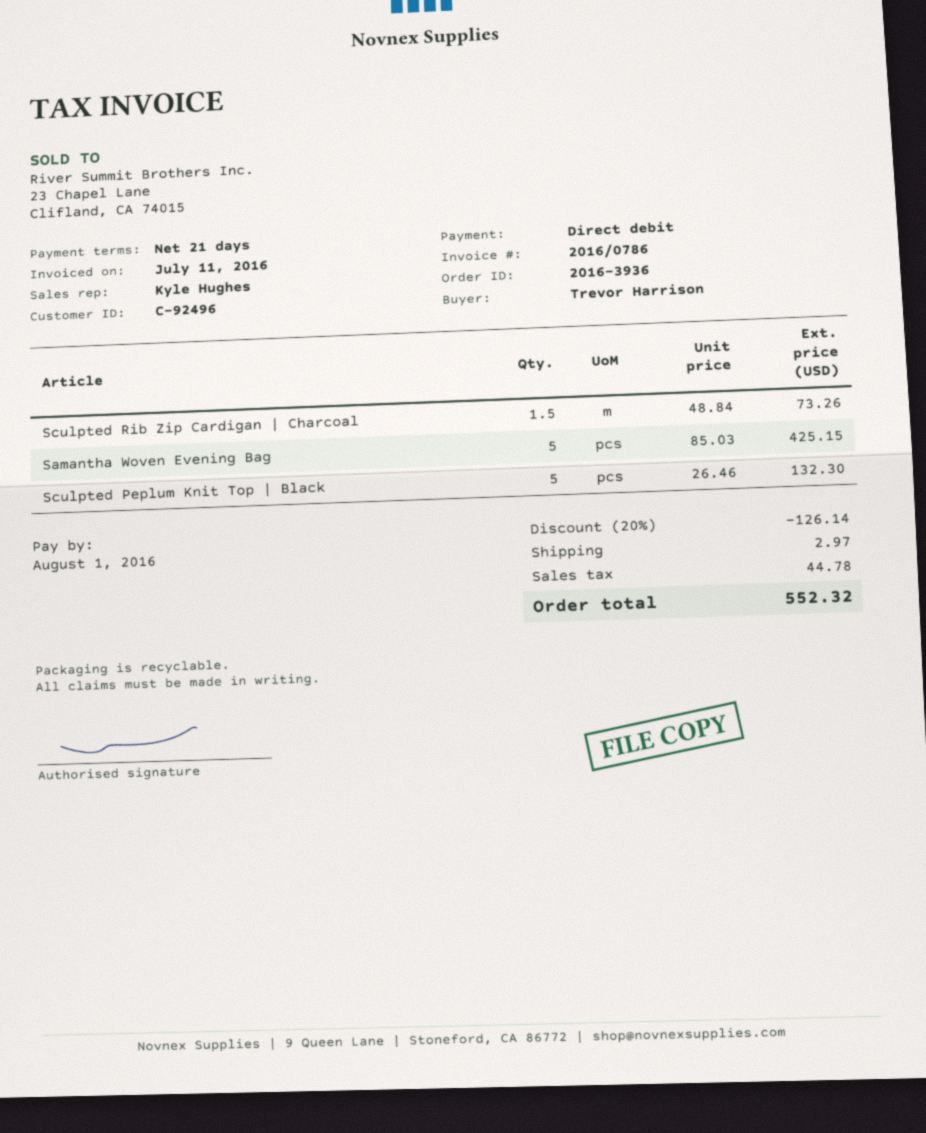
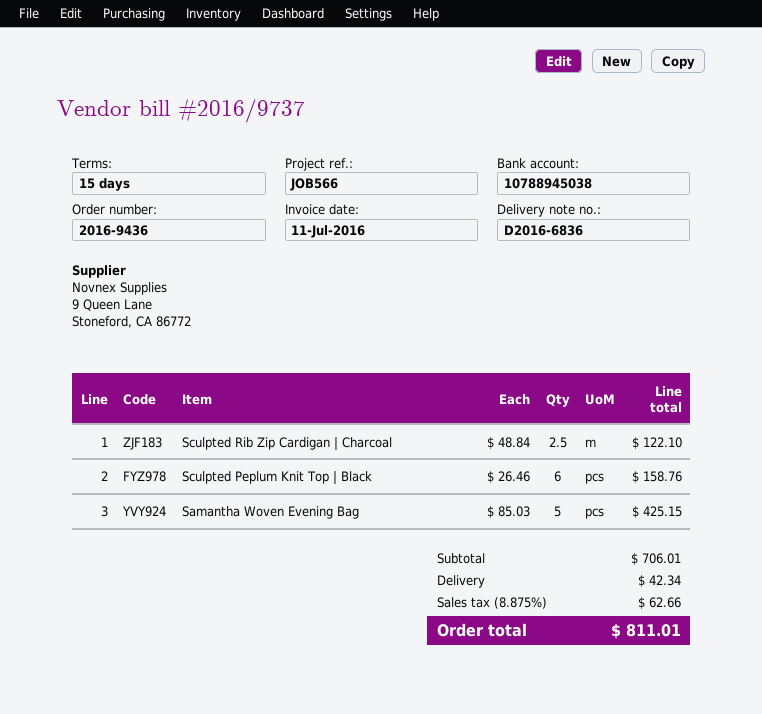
order number: 2016-3936 -> 2016-9436
invoice number: 2016/0786 -> 2016/9737
payment terms: 21 days -> 15 days
Sculpted Rib Zip Cardigan | Charcoal: 1.5 x 48.84 = 73.26 -> 2.5 x 48.84 = 122.10
Sculpted Peplum Knit Top | Black: 5 x 26.46 = 132.30 -> 6 x 26.46 = 158.76
discount: 20% = 126.14 -> none
shipping: 2.97 -> 42.34
tax: 44.78 -> 62.66
total: 552.32 -> 811.01

